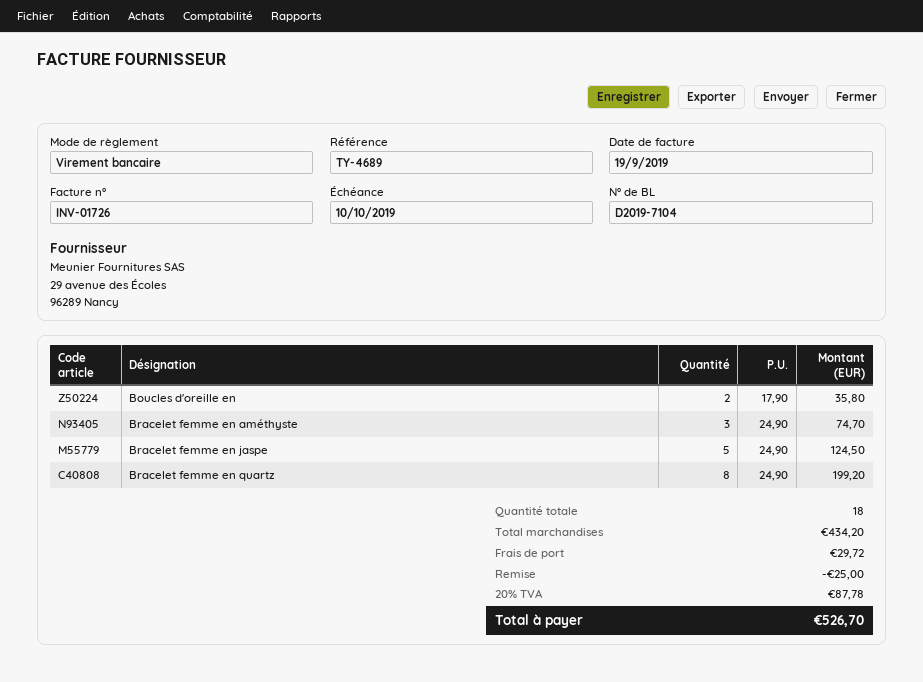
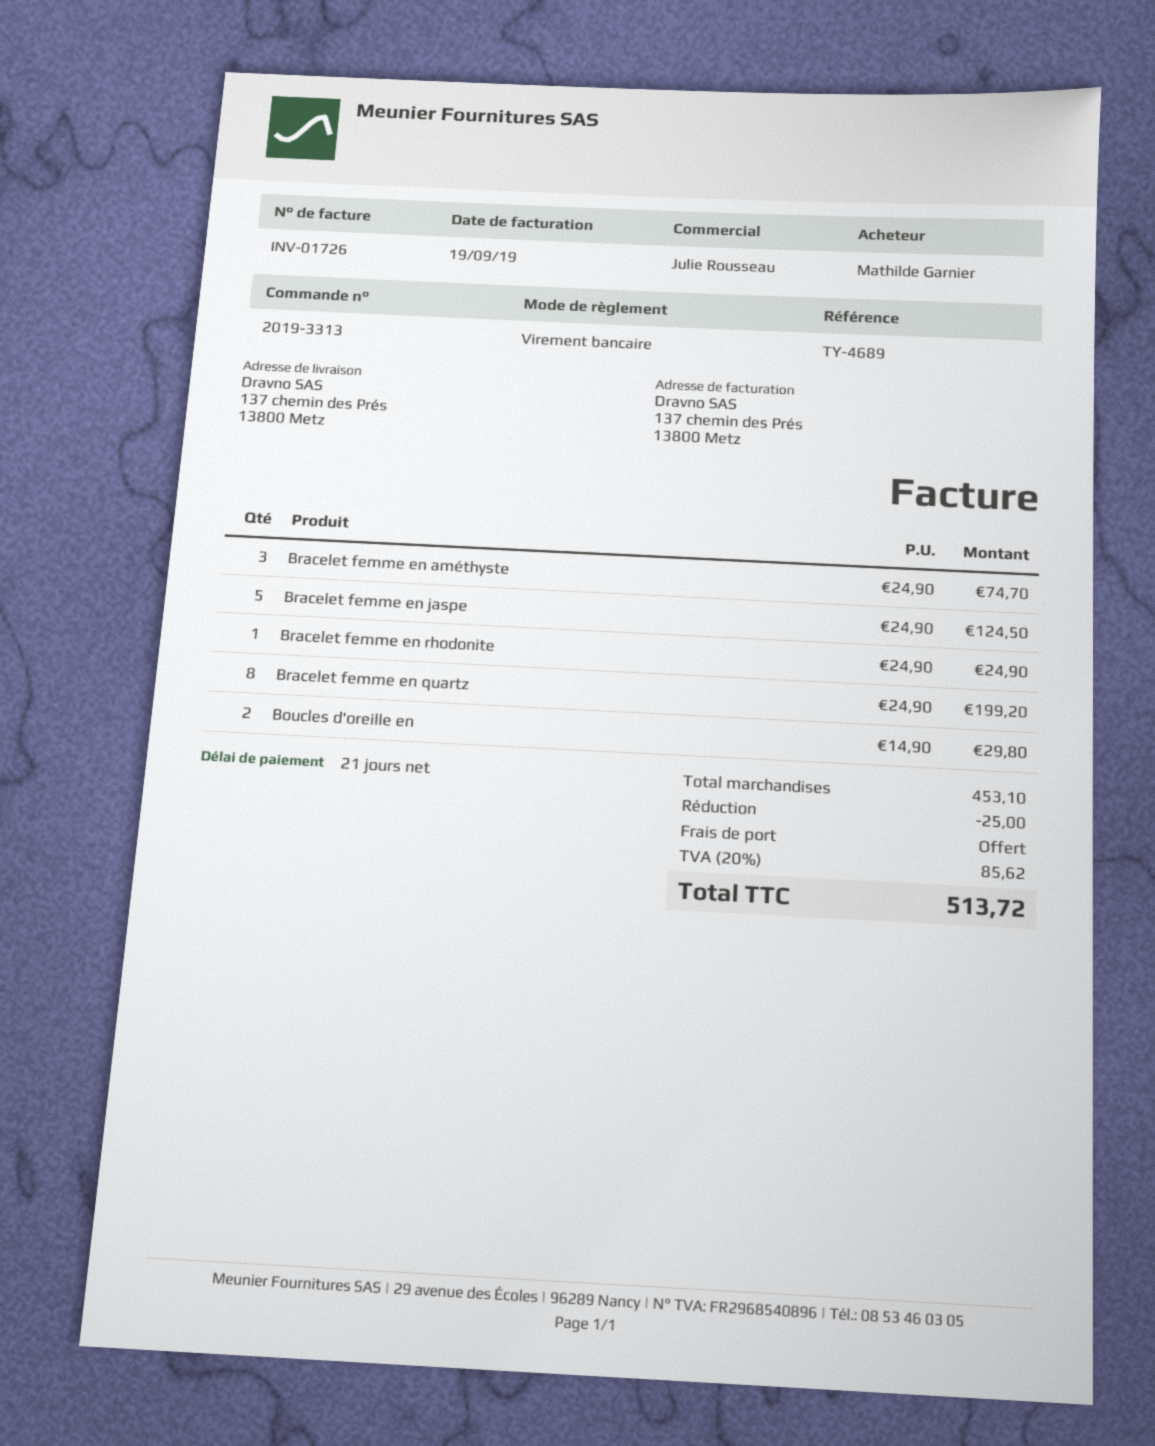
Boucles d'oreille en: 2 x 17.90 = 35.80 -> 2 x 14.90 = 29.80
Bracelet femme en rhodonite: none -> 1 x 24.90 = 24.90
subtotal: 434.20 -> 453.10
shipping: 29.72 -> 0.00
tax: 20% = 87.78 -> 20% = 85.62
total: 526.70 -> 513.72

